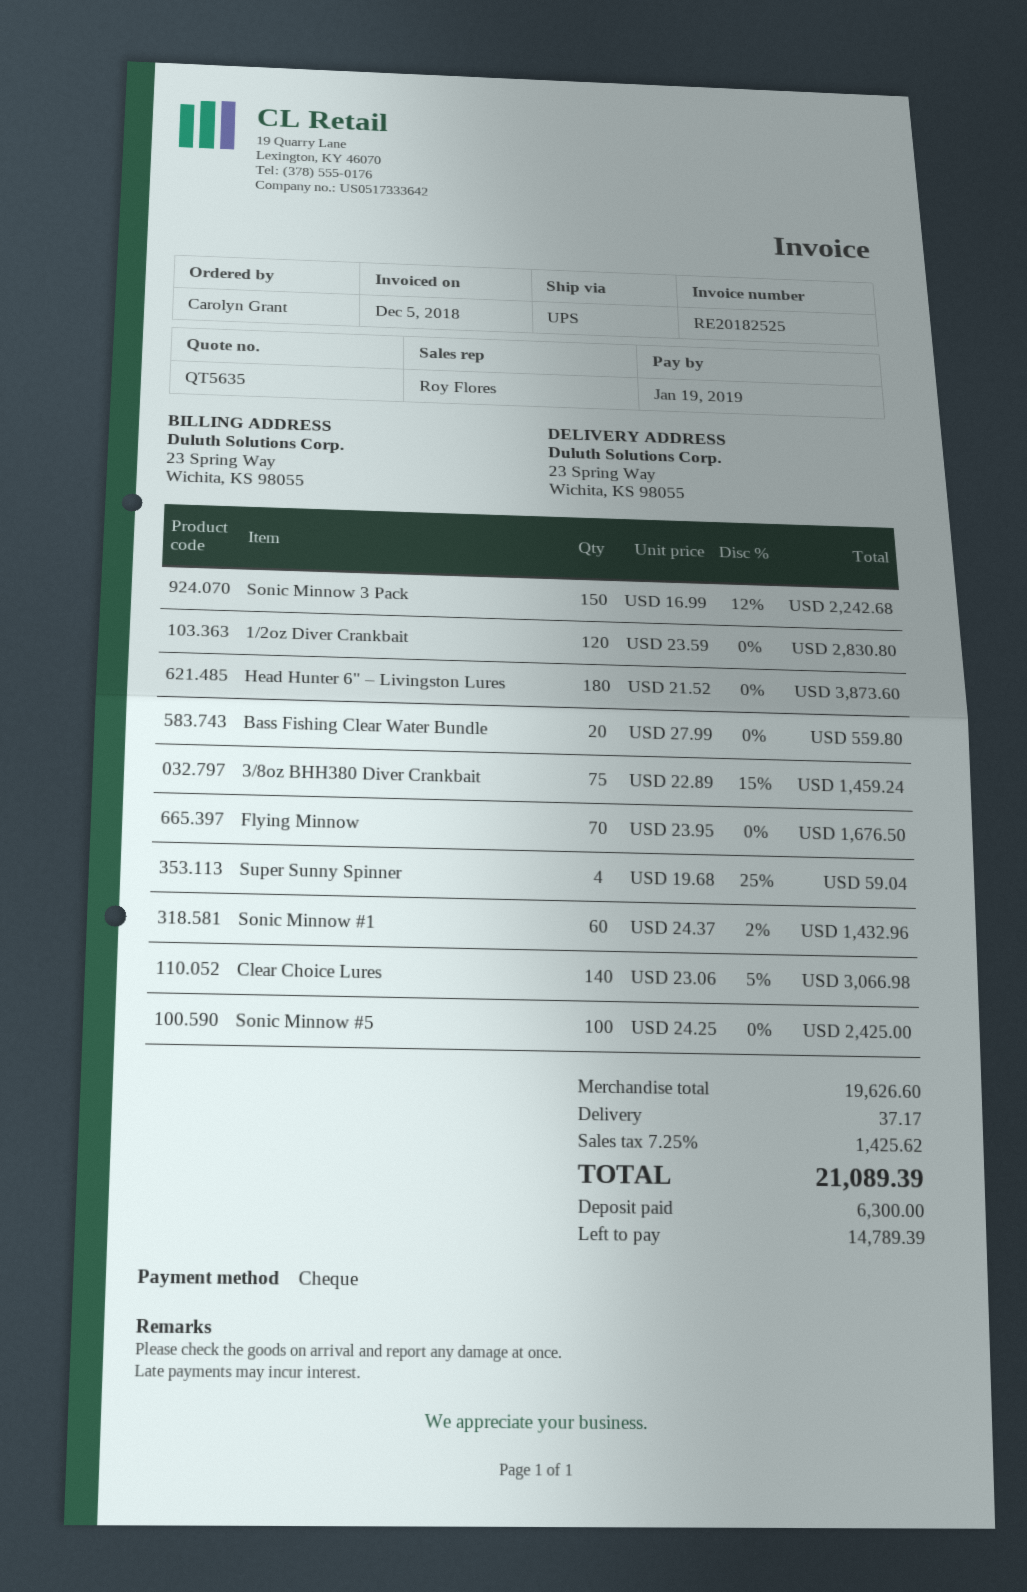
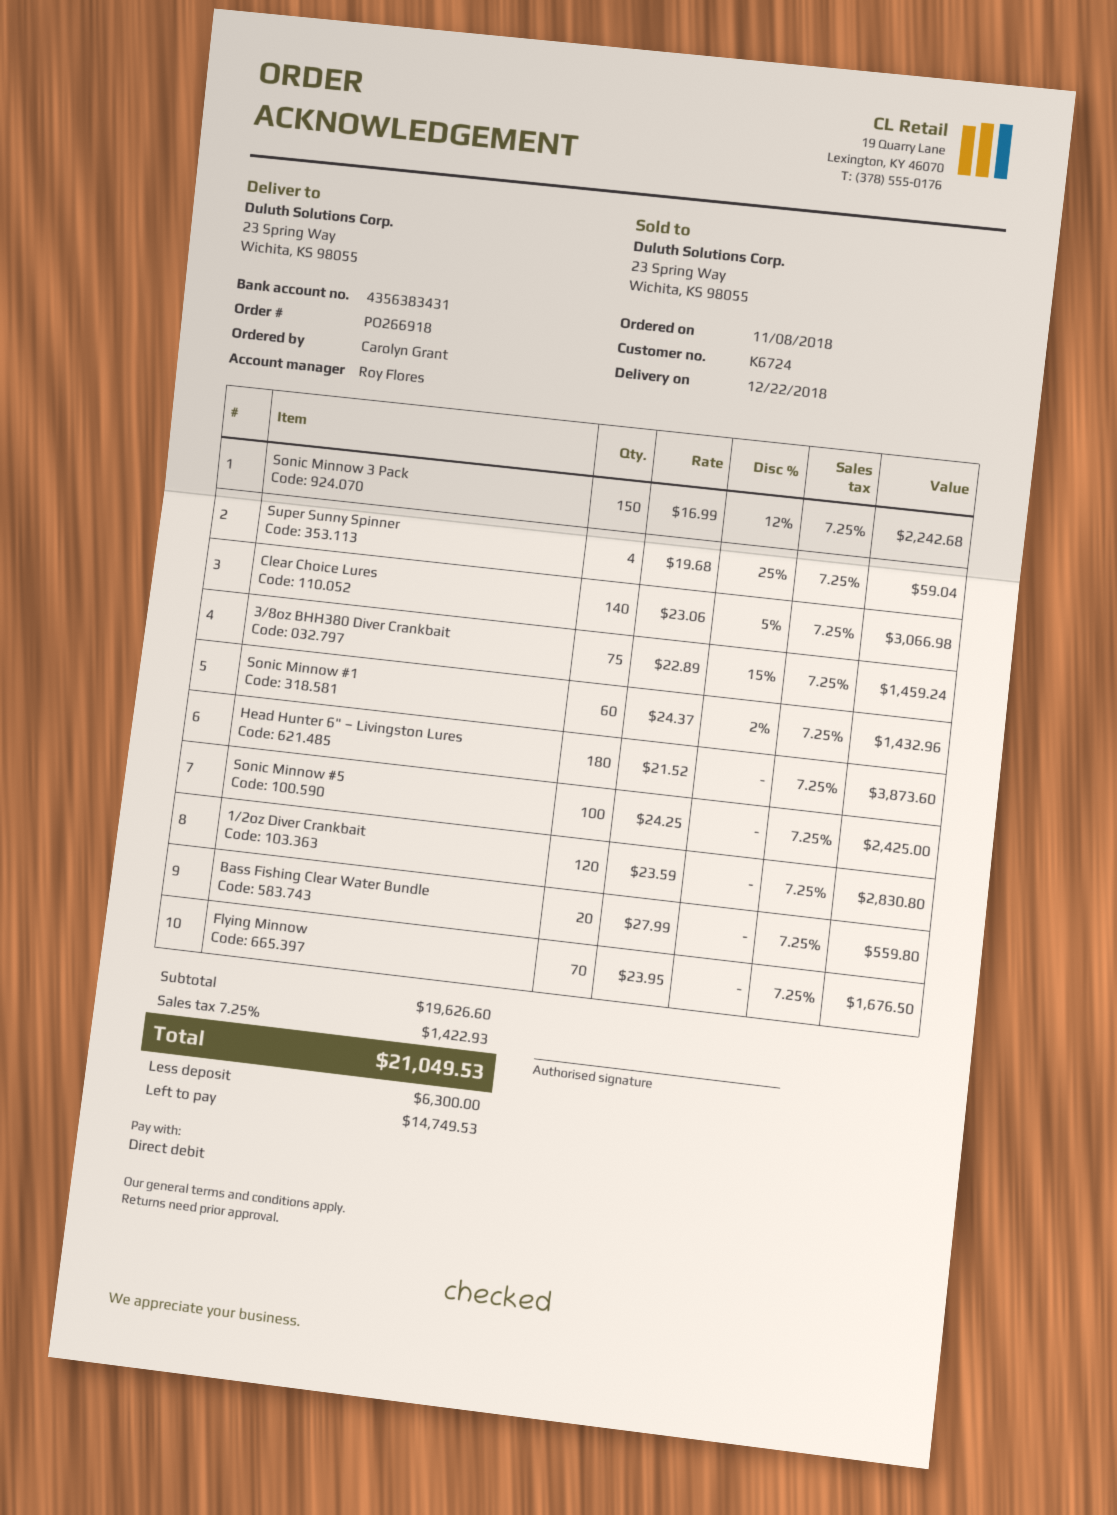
payment method: cheque -> direct debit
shipping: 37.17 -> none
tax: 7.25% = 1425.62 -> 7.25% = 1422.93
total: 21089.39 -> 21049.53
balance: 14789.39 -> 14749.53

